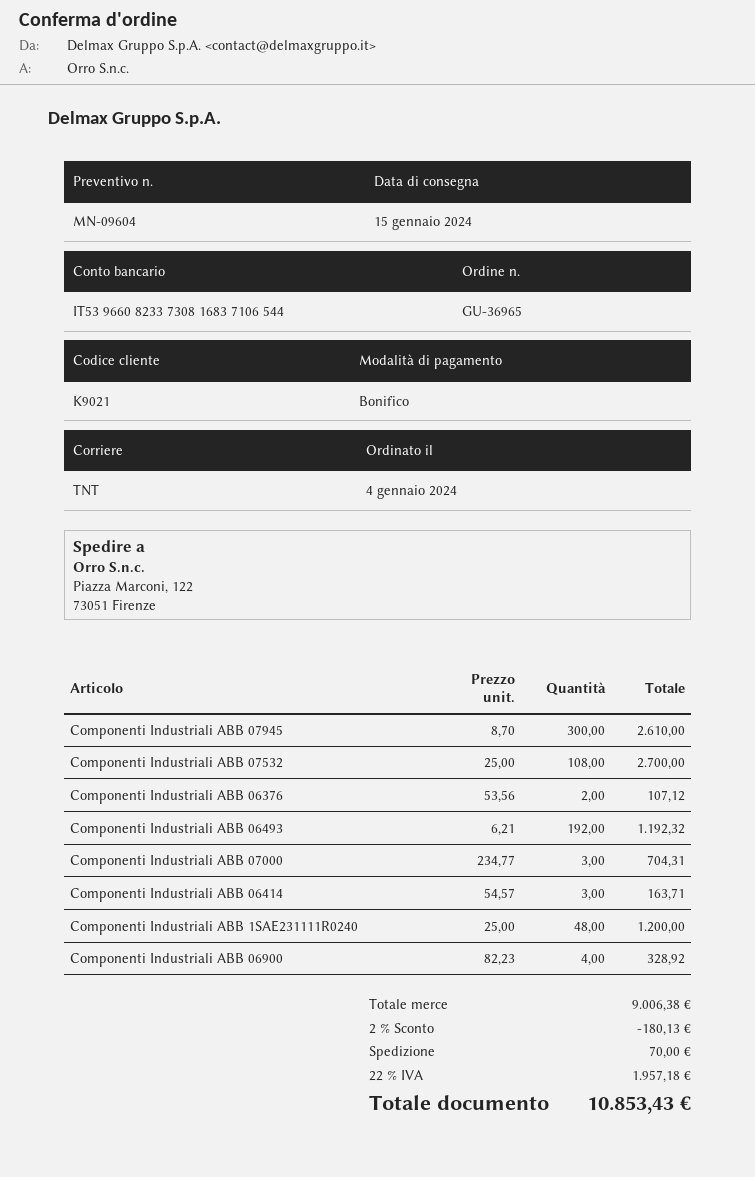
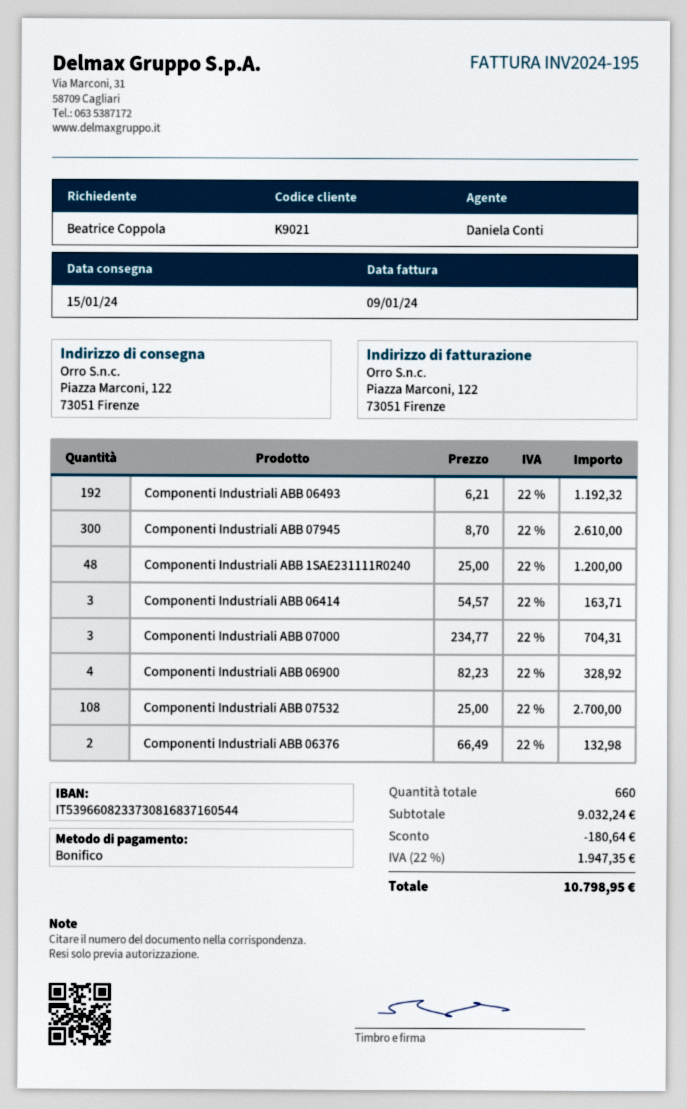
bank account: IT5396608233730816837106544 -> IT5396608233730816837160544
Componenti Industriali ABB 06376: 2 x 53.56 = 107.12 -> 2 x 66.49 = 132.98
subtotal: 9006.38 -> 9032.24
discount: 180.13 -> 180.64
shipping: 70.00 -> none
tax: 22% = 1957.18 -> 22% = 1947.35
total: 10853.43 -> 10798.95

